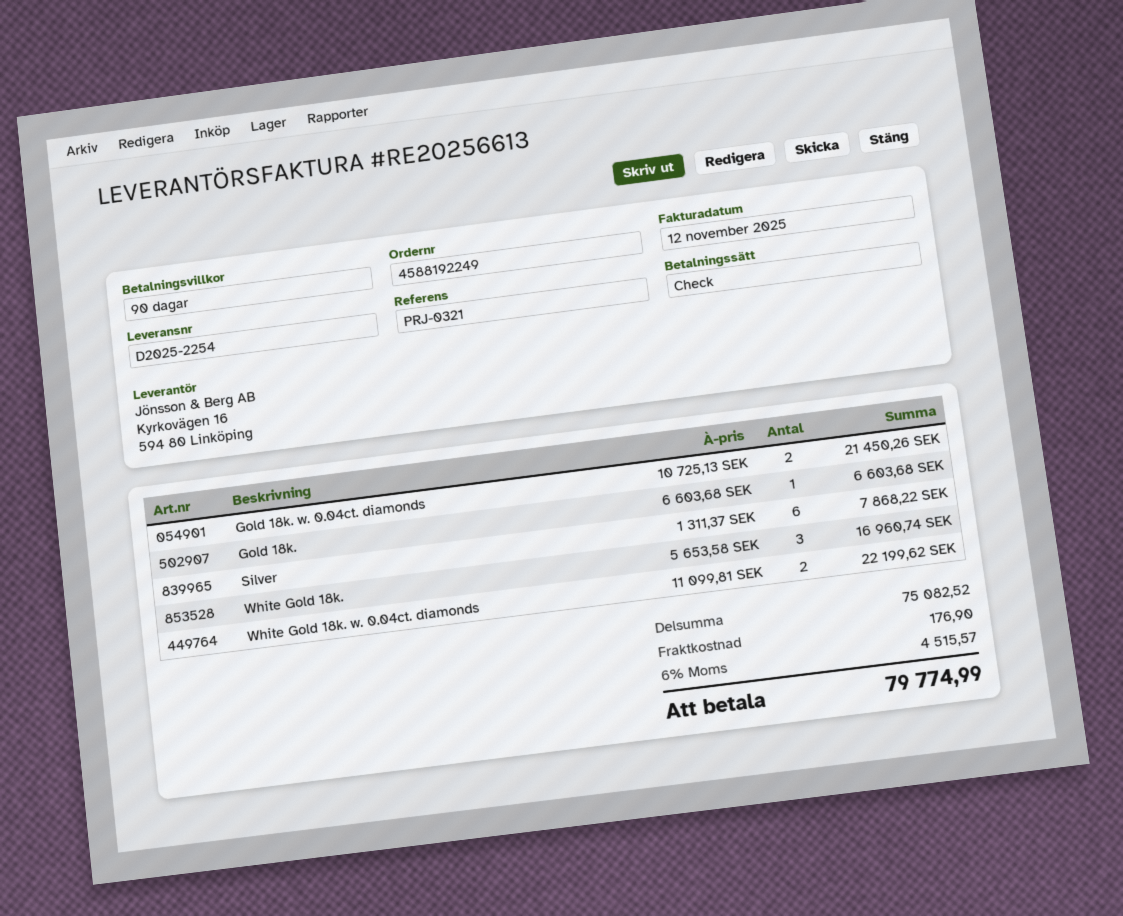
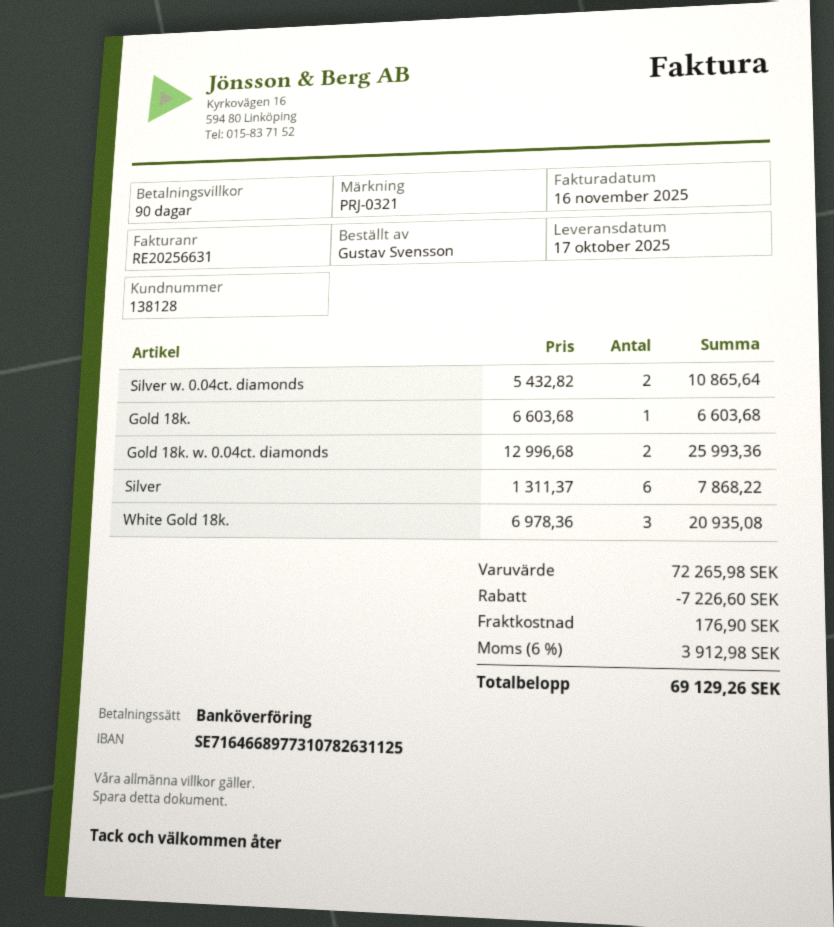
invoice number: RE20256613 -> RE20256631
invoice date: 2025-11-12 -> 2025-11-16
payment method: cheque -> bank transfer
Gold 18k. w. 0.04ct. diamonds: 2 x 10725.13 = 21450.26 -> 2 x 12996.68 = 25993.36
White Gold 18k.: 3 x 5653.58 = 16960.74 -> 3 x 6978.36 = 20935.08
White Gold 18k. w. 0.04ct. diamonds: 2 x 11099.81 = 22199.62 -> none
Silver w. 0.04ct. diamonds: none -> 2 x 5432.82 = 10865.64
subtotal: 75082.52 -> 72265.98
discount: none -> 7226.60
tax: 6% = 4515.57 -> 6% = 3912.98
total: 79774.99 -> 69129.26

